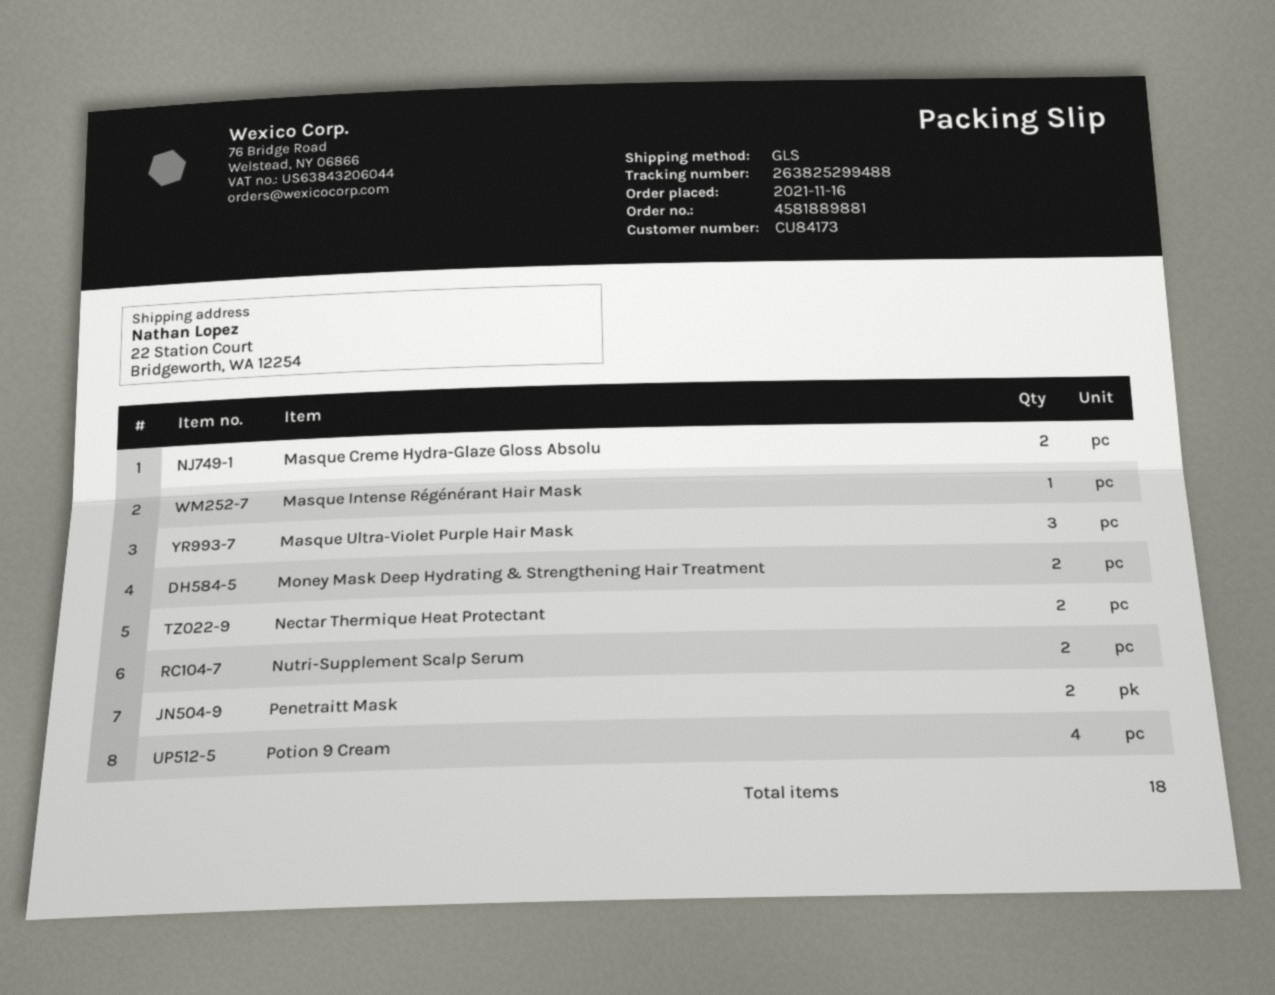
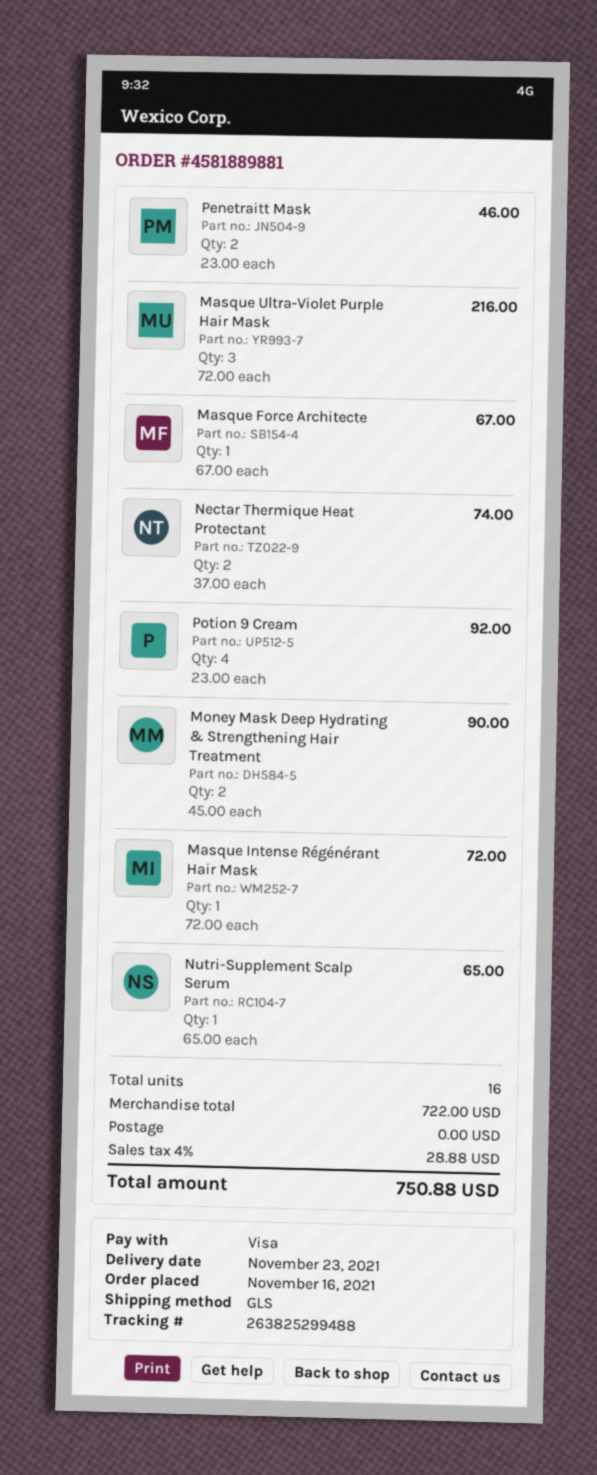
Masque Creme Hydra-Glaze Gloss Absolu: 2 -> none
Nutri-Supplement Scalp Serum: 2 -> 1
Masque Force Architecte: none -> 1
total quantity: 18 -> 16

